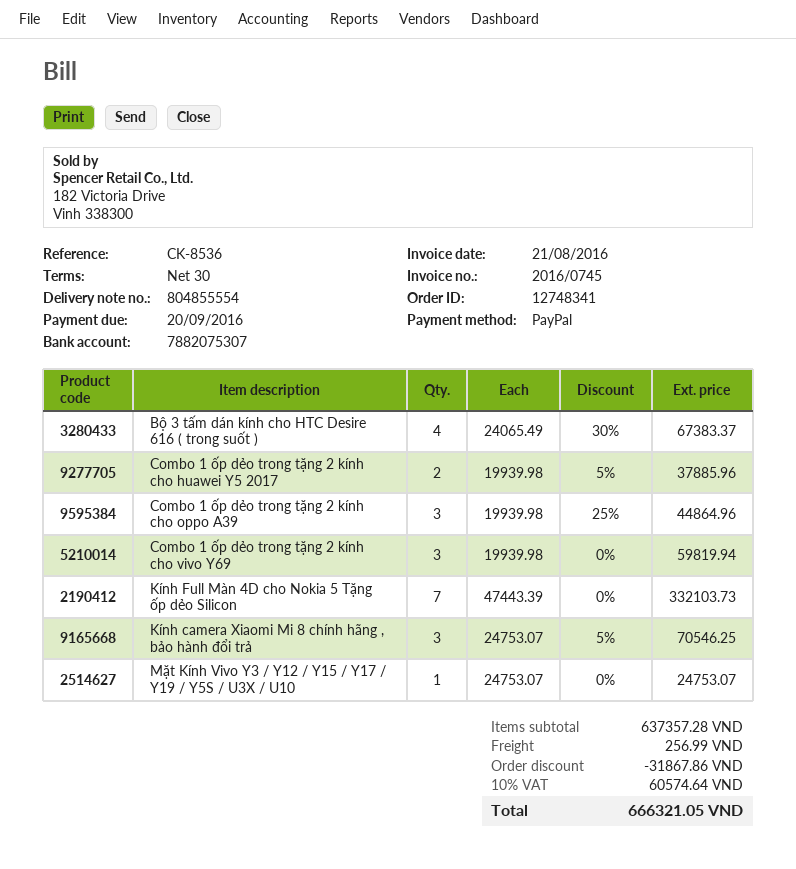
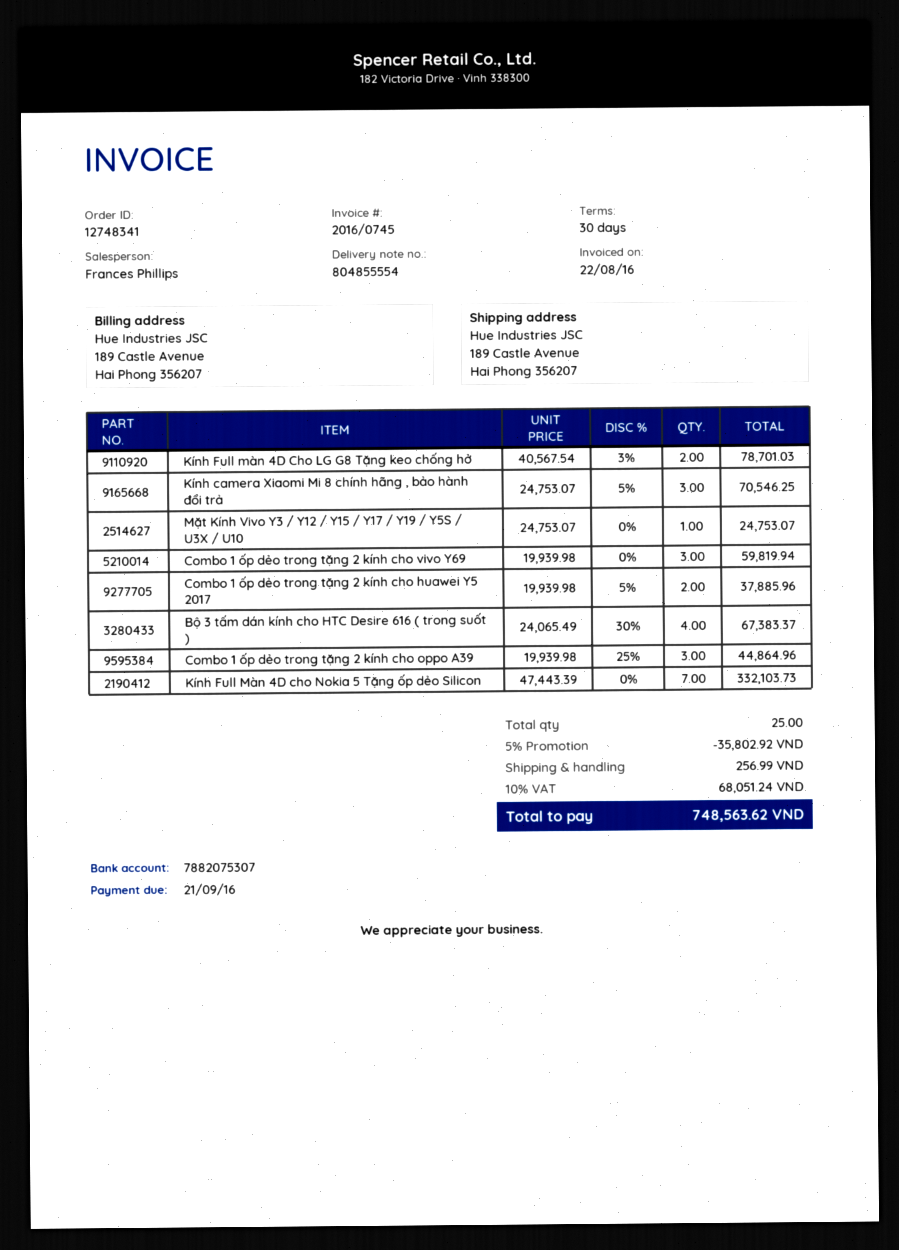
invoice date: 2016-08-21 -> 2016-08-22
due date: 2016-09-20 -> 2016-09-21
Kính Full màn 4D Cho LG G8 Tặng keo chống hở: none -> 2 x 40567.54 - 3% = 78701.03
discount: 31867.86 -> 35802.92
tax: 10% = 60574.64 -> 10% = 68051.24
total: 666321.05 -> 748563.62

